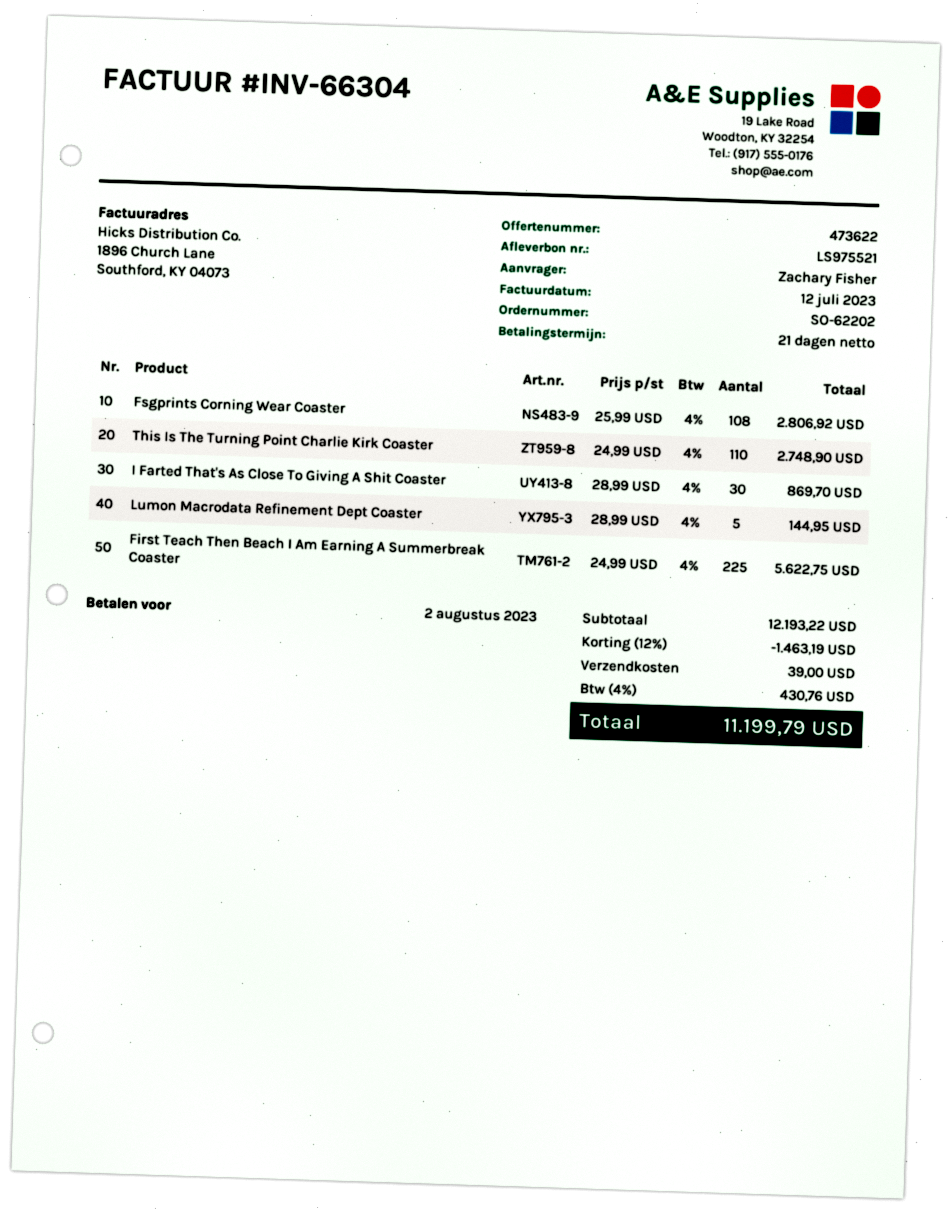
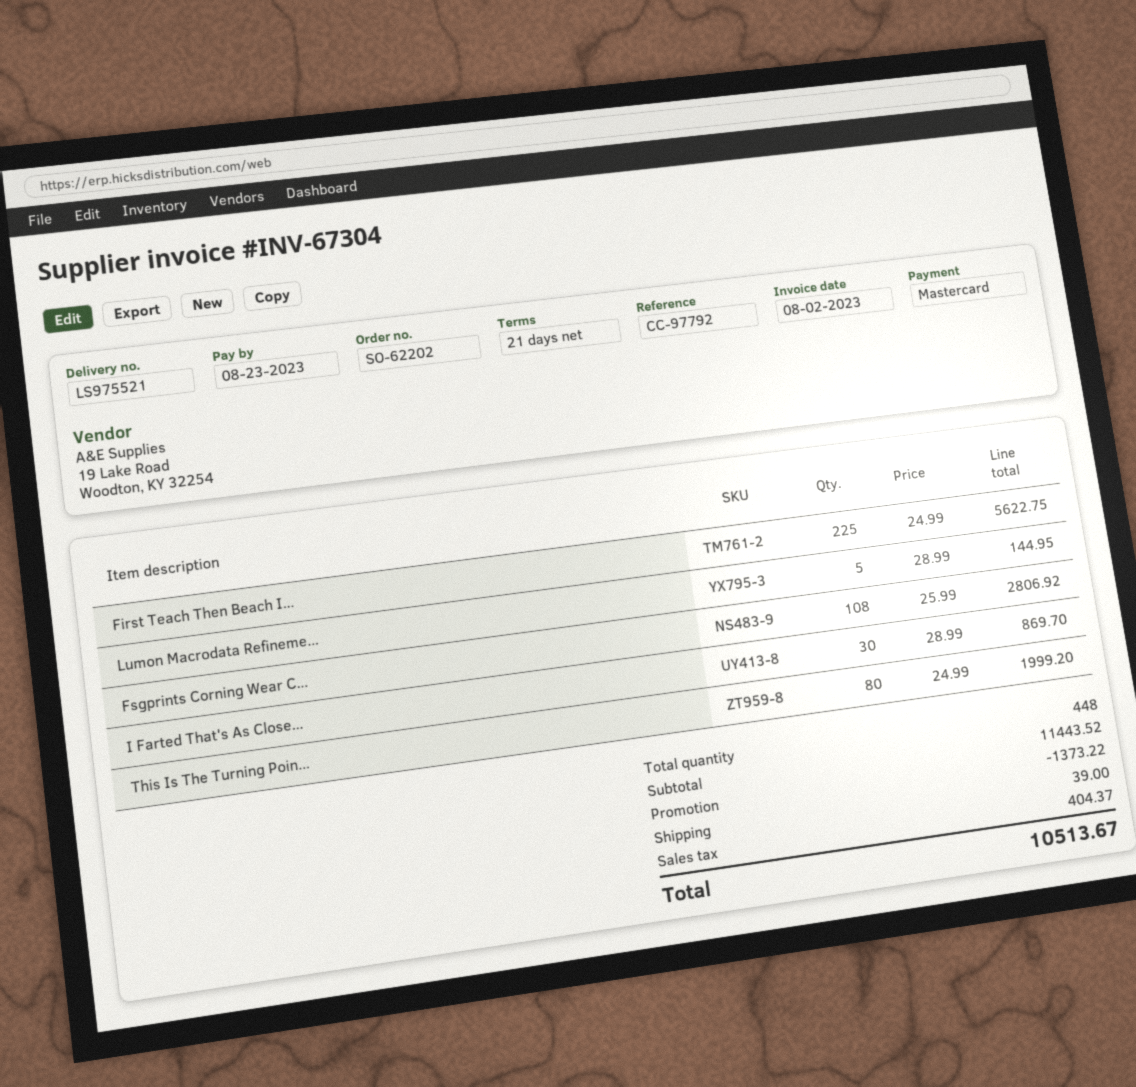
invoice number: INV-66304 -> INV-67304
invoice date: 2023-07-12 -> 2023-08-02
due date: 2023-08-02 -> 2023-08-23
This Is The Turning Point Charlie Kirk Coaster: 110 x 24.99 = 2748.90 -> 80 x 24.99 = 1999.20
subtotal: 12193.22 -> 11443.52
discount: 1463.19 -> 1373.22
tax: 430.76 -> 404.37
total: 11199.79 -> 10513.67

